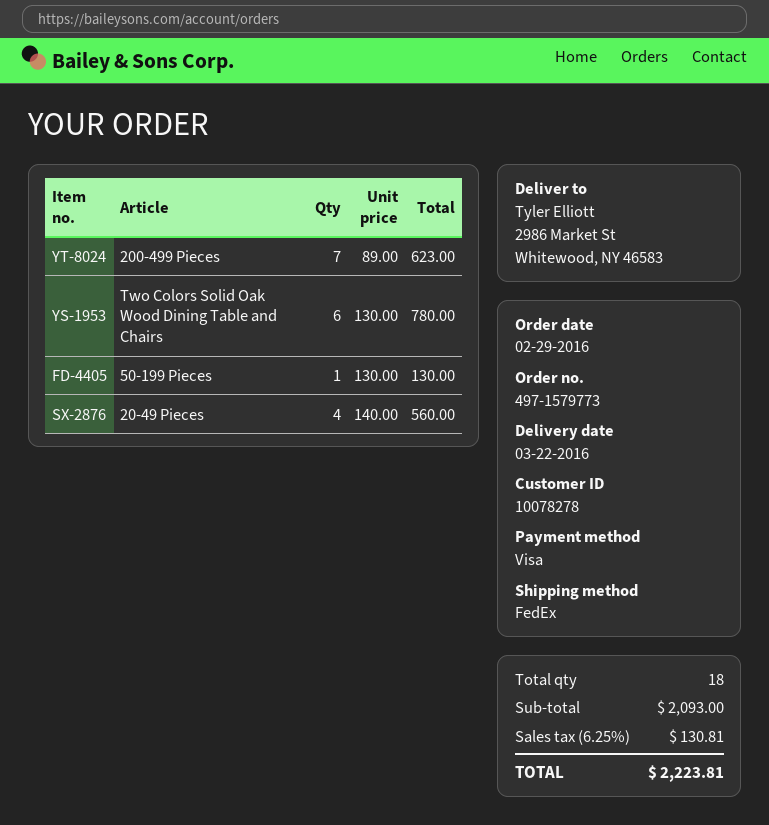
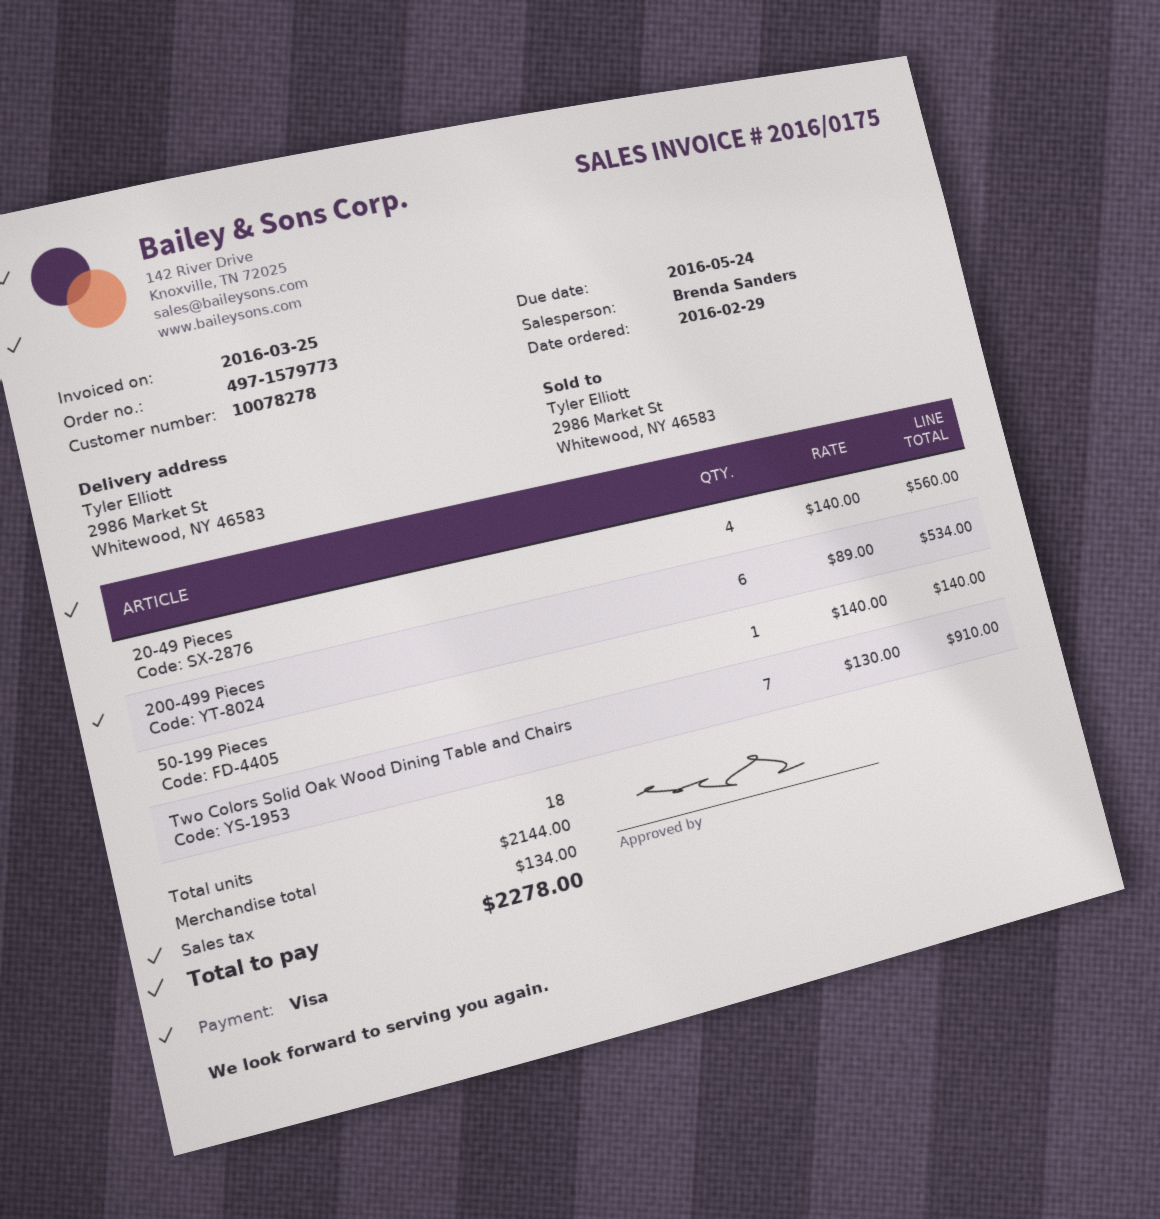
200-499 Pieces: 7 x 89.00 = 623.00 -> 6 x 89.00 = 534.00
Two Colors Solid Oak Wood Dining Table and Chairs: 6 x 130.00 = 780.00 -> 7 x 130.00 = 910.00
50-199 Pieces: 1 x 130.00 = 130.00 -> 1 x 140.00 = 140.00
subtotal: 2093.00 -> 2144.00
tax: 130.81 -> 134.00
total: 2223.81 -> 2278.00

